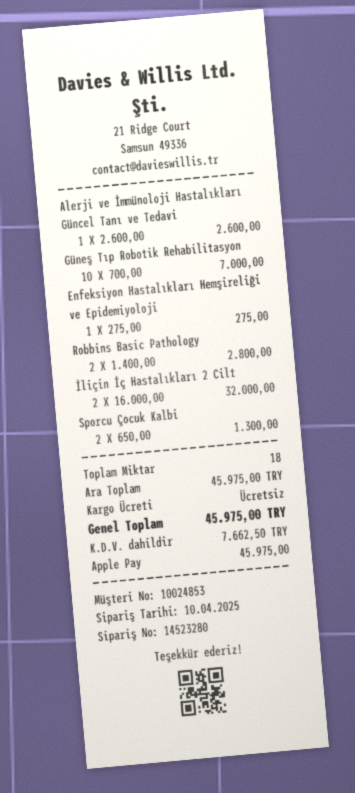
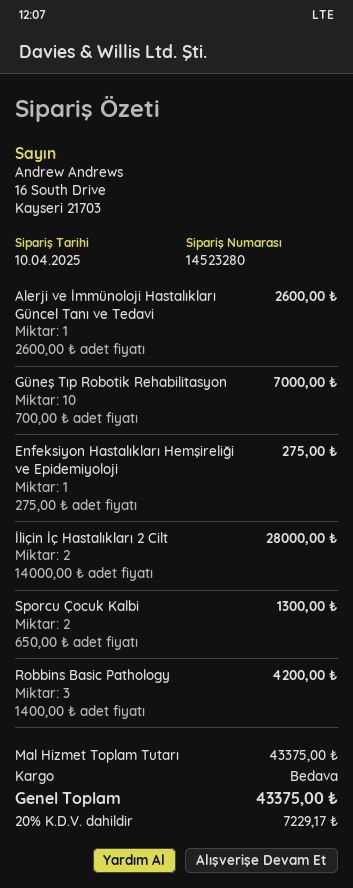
Robbins Basic Pathology: 2 x 1400.00 = 2800.00 -> 3 x 1400.00 = 4200.00
İliçin İç Hastalıkları 2 Cilt: 2 x 16000.00 = 32000.00 -> 2 x 14000.00 = 28000.00
subtotal: 45975.00 -> 43375.00
tax: 7662.50 -> 7229.17
total: 45975.00 -> 43375.00

